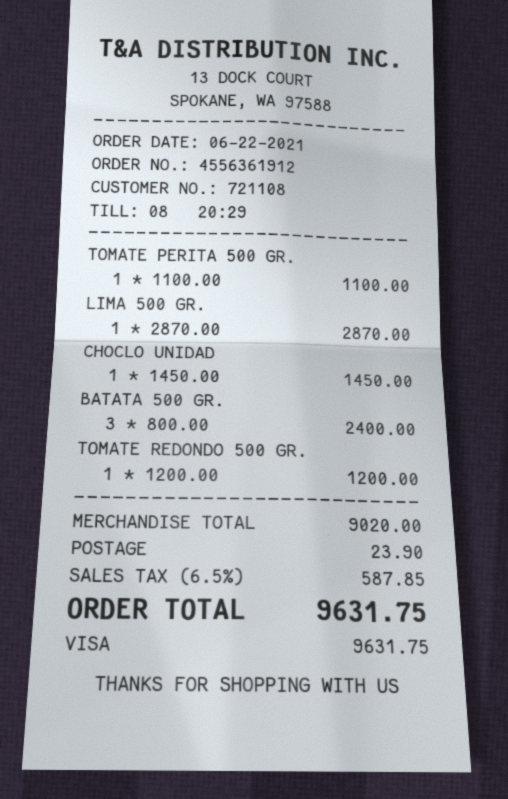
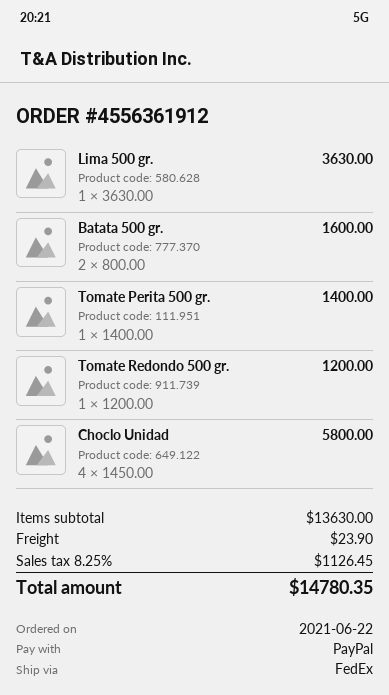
payment method: Visa -> PayPal
TOMATE PERITA 500 GR.: 1 x 1100.00 = 1100.00 -> 1 x 1400.00 = 1400.00
LIMA 500 GR.: 1 x 2870.00 = 2870.00 -> 1 x 3630.00 = 3630.00
CHOCLO UNIDAD: 1 x 1450.00 = 1450.00 -> 4 x 1450.00 = 5800.00
BATATA 500 GR.: 3 x 800.00 = 2400.00 -> 2 x 800.00 = 1600.00
subtotal: 9020.00 -> 13630.00
tax: 6.5% = 587.85 -> 8.25% = 1126.45
total: 9631.75 -> 14780.35

